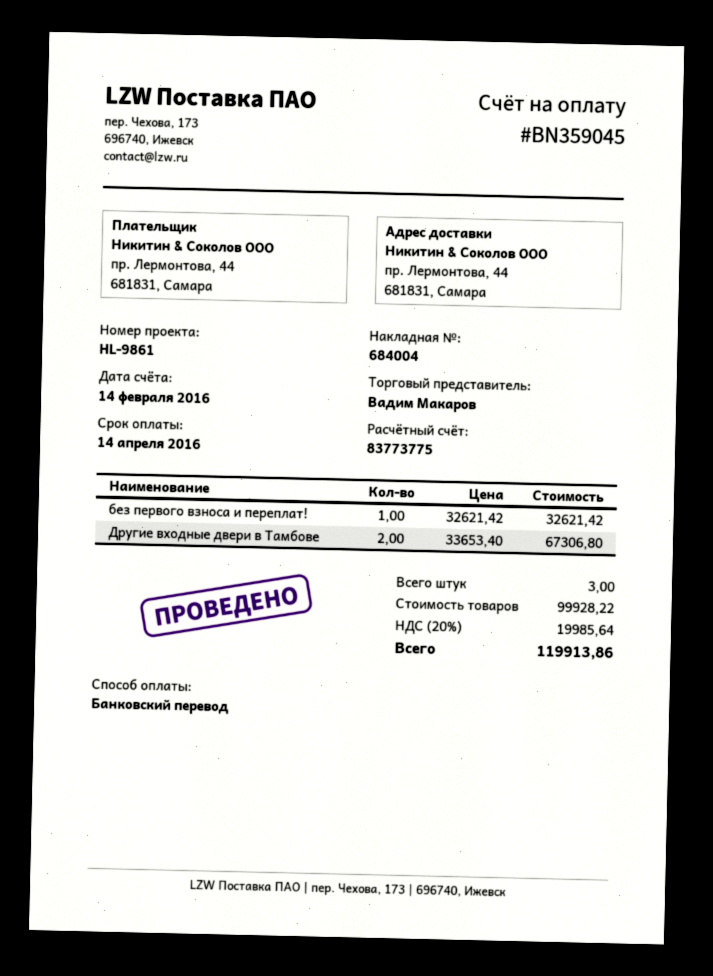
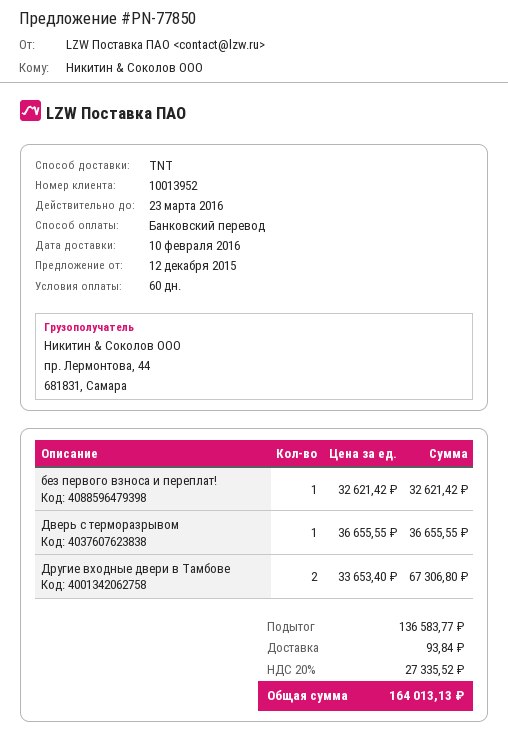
Дверь с терморазрывом: none -> 1 x 36655.55 = 36655.55
subtotal: 99928.22 -> 136583.77
shipping: none -> 93.84
tax: 20% = 19985.64 -> 20% = 27335.52
total: 119913.86 -> 164013.13

